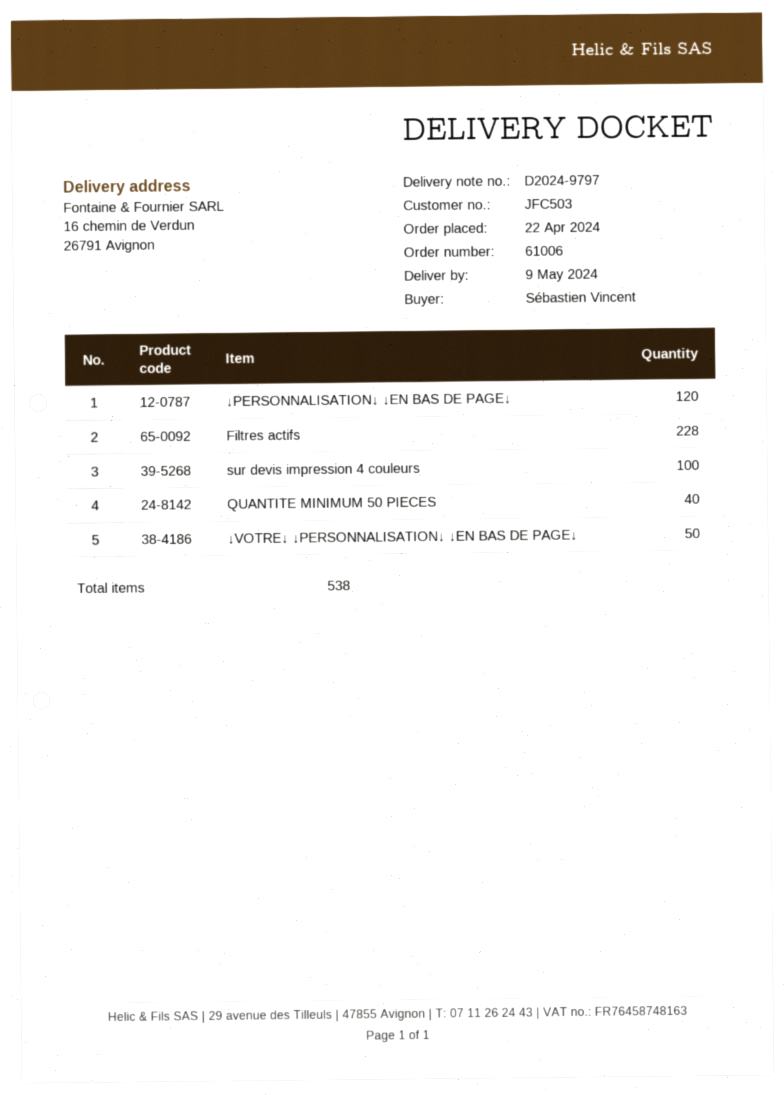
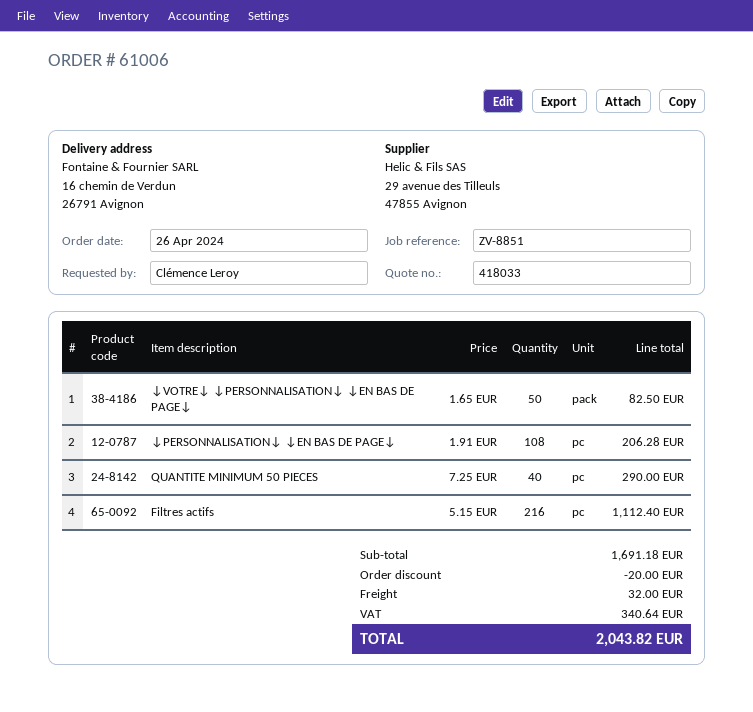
order date: 2024-04-22 -> 2024-04-26
ordered by: Sébastien Vincent -> Clémence Leroy
↓PERSONNALISATION↓ ↓EN BAS DE PAGE↓: 120 -> 108
Filtres actifs: 228 -> 216
sur devis impression 4 couleurs: 100 -> none

